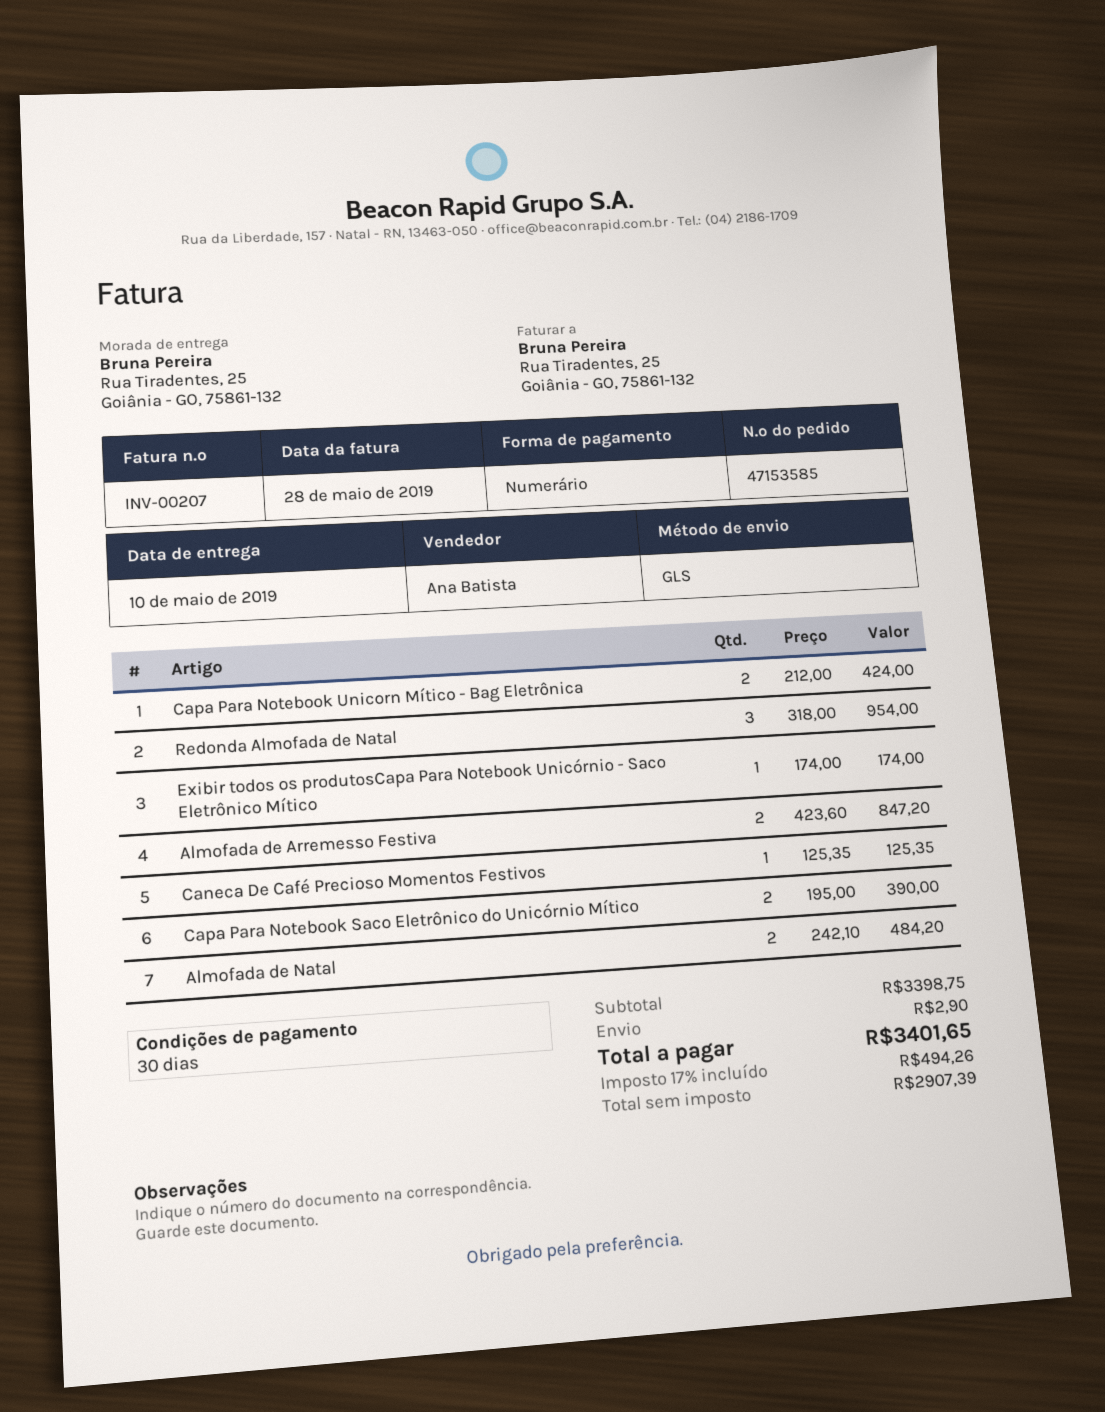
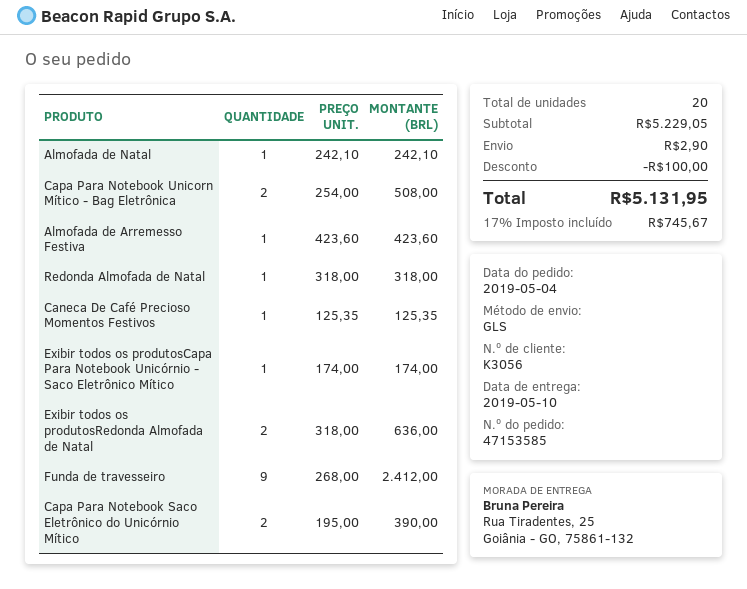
Capa Para Notebook Unicorn Mítico - Bag Eletrônica: 2 x 212.00 = 424.00 -> 2 x 254.00 = 508.00
Redonda Almofada de Natal: 3 x 318.00 = 954.00 -> 1 x 318.00 = 318.00
Almofada de Arremesso Festiva: 2 x 423.60 = 847.20 -> 1 x 423.60 = 423.60
Almofada de Natal: 2 x 242.10 = 484.20 -> 1 x 242.10 = 242.10
Exibir todos os produtosRedonda Almofada de Natal: none -> 2 x 318.00 = 636.00
Funda de travesseiro: none -> 9 x 268.00 = 2412.00
subtotal: 3398.75 -> 5229.05
discount: none -> 100.00
tax: 17% = 494.26 -> 17% = 745.67
total: 3401.65 -> 5131.95

